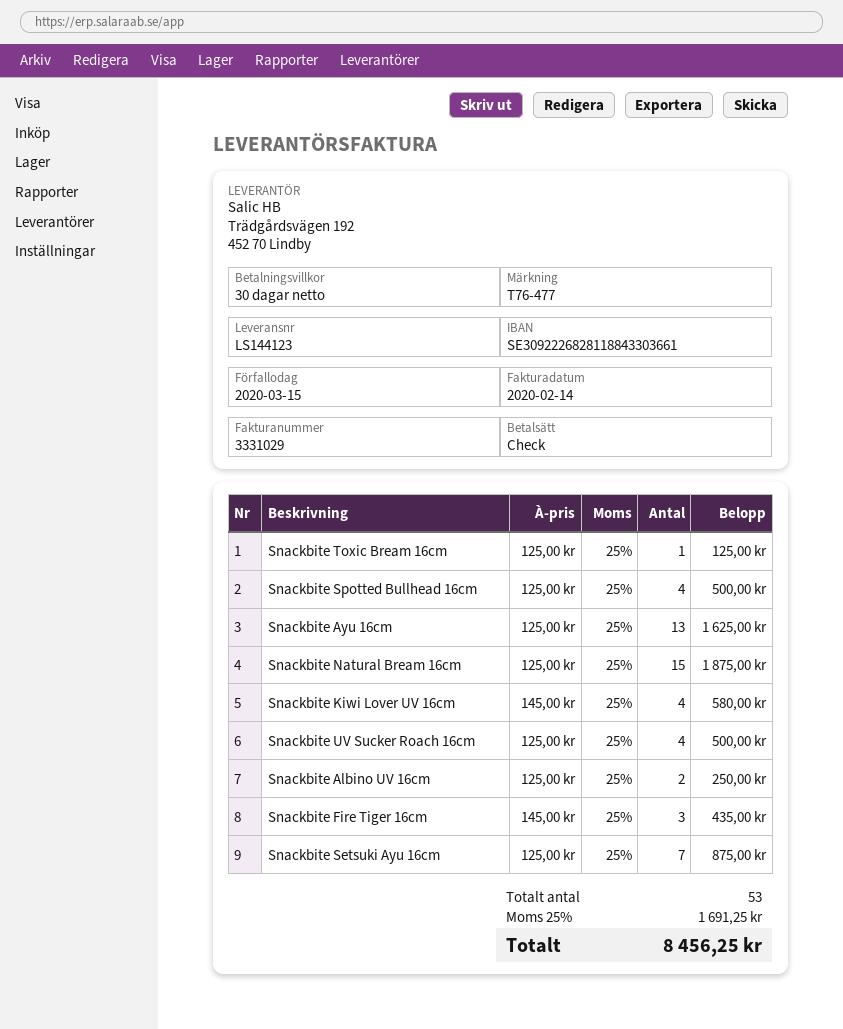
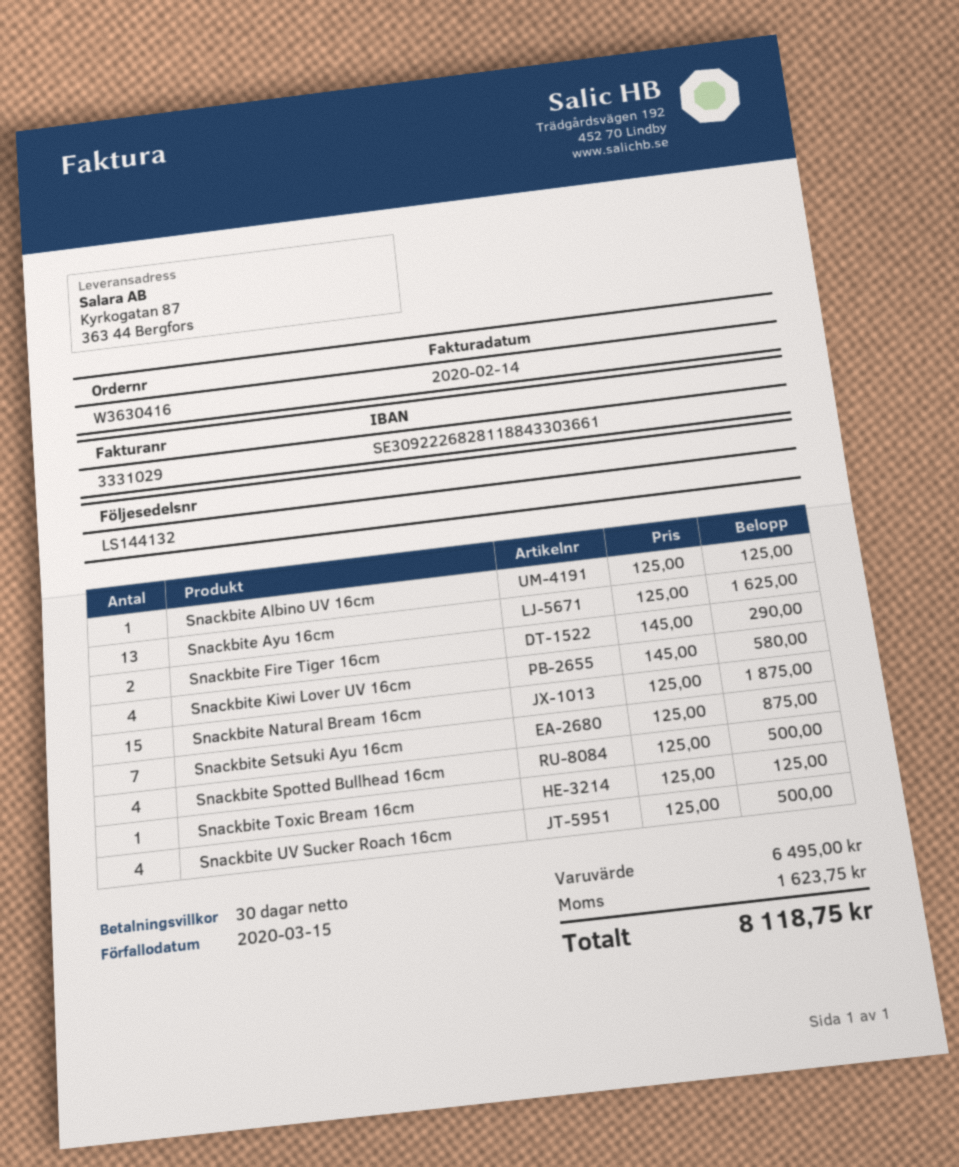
delivery note number: LS144123 -> LS144132
Snackbite Albino UV 16cm: 2 x 125.00 = 250.00 -> 1 x 125.00 = 125.00
Snackbite Fire Tiger 16cm: 3 x 145.00 = 435.00 -> 2 x 145.00 = 290.00
tax: 1691.25 -> 1623.75
total: 8456.25 -> 8118.75

